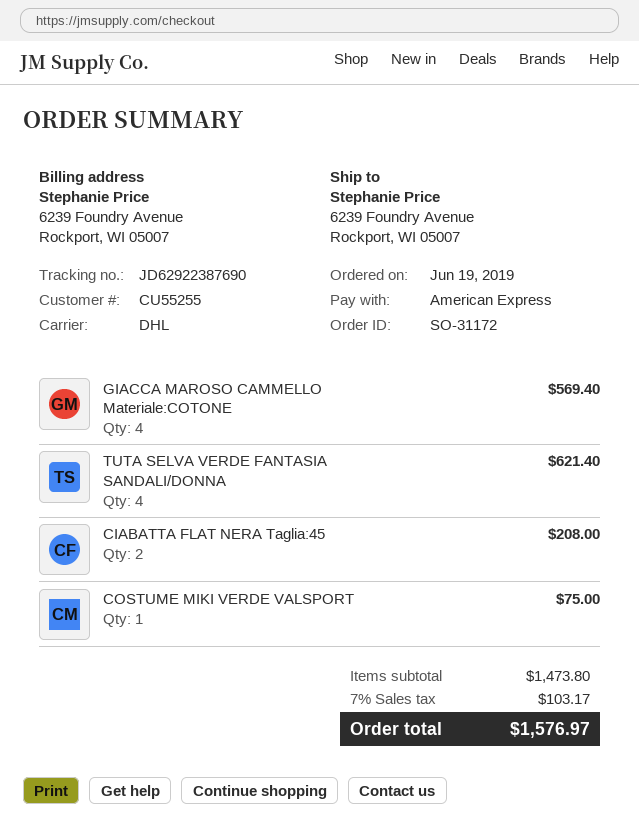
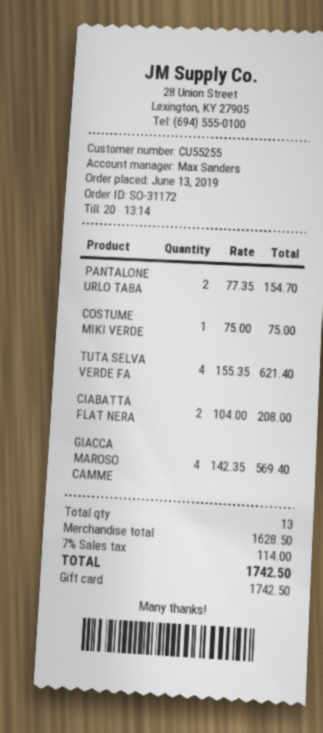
order date: 2019-06-19 -> 2019-06-13
payment method: American Express -> gift card
PANTALONE URLO TABA: none -> 2 for 154.70
subtotal: 1473.80 -> 1628.50
tax: 7% = 103.17 -> 7% = 114.00
total: 1576.97 -> 1742.50

